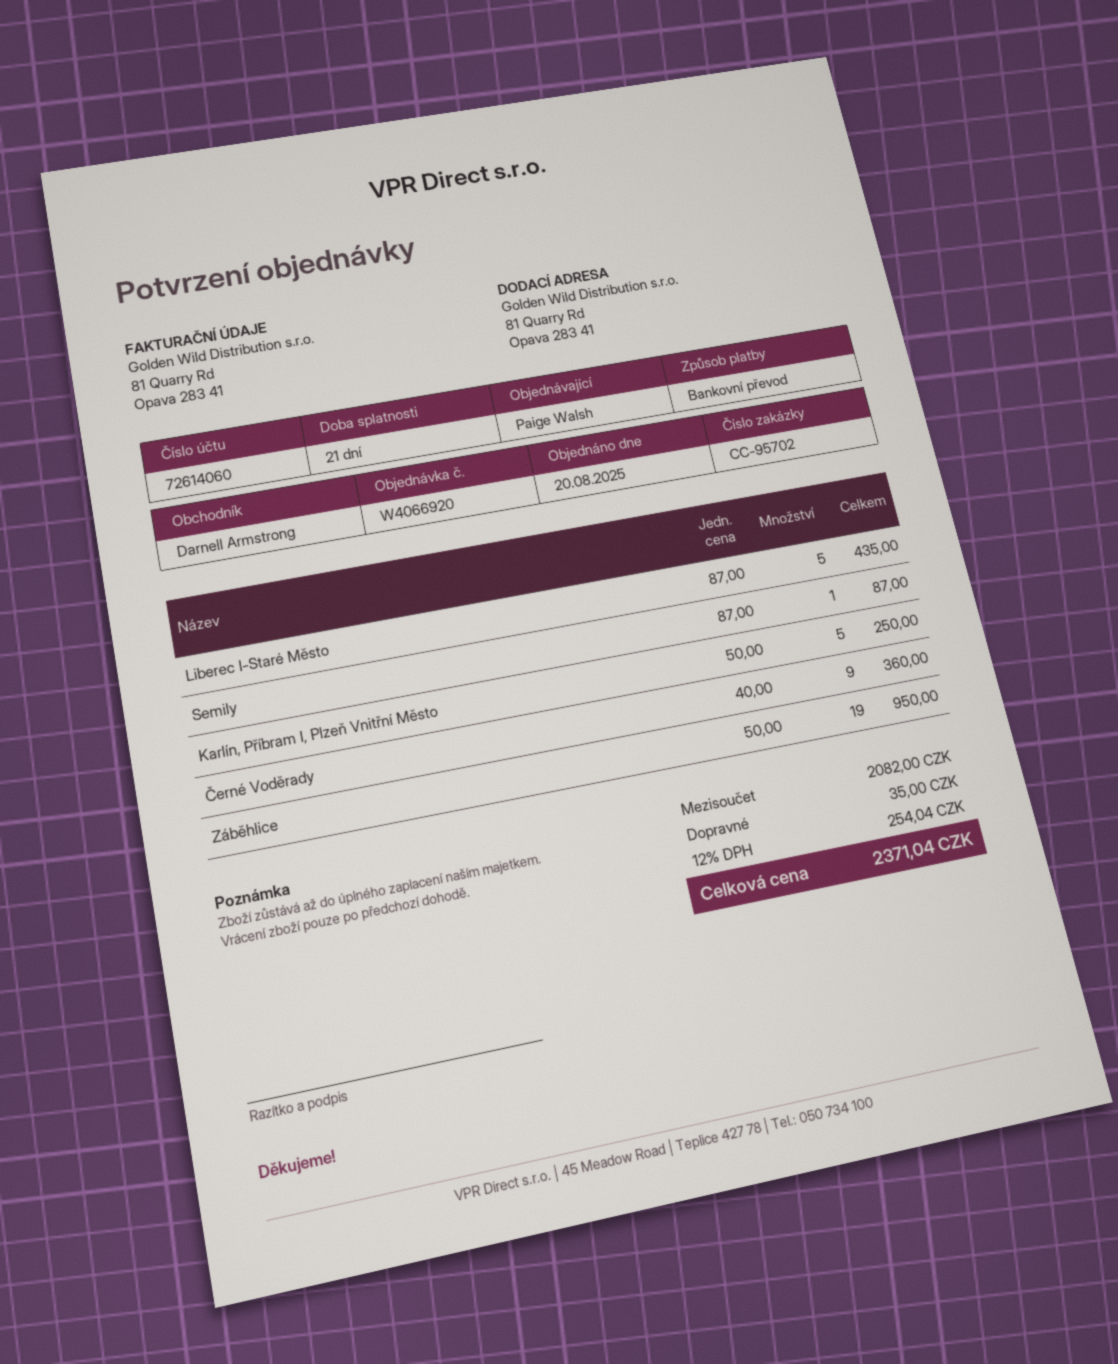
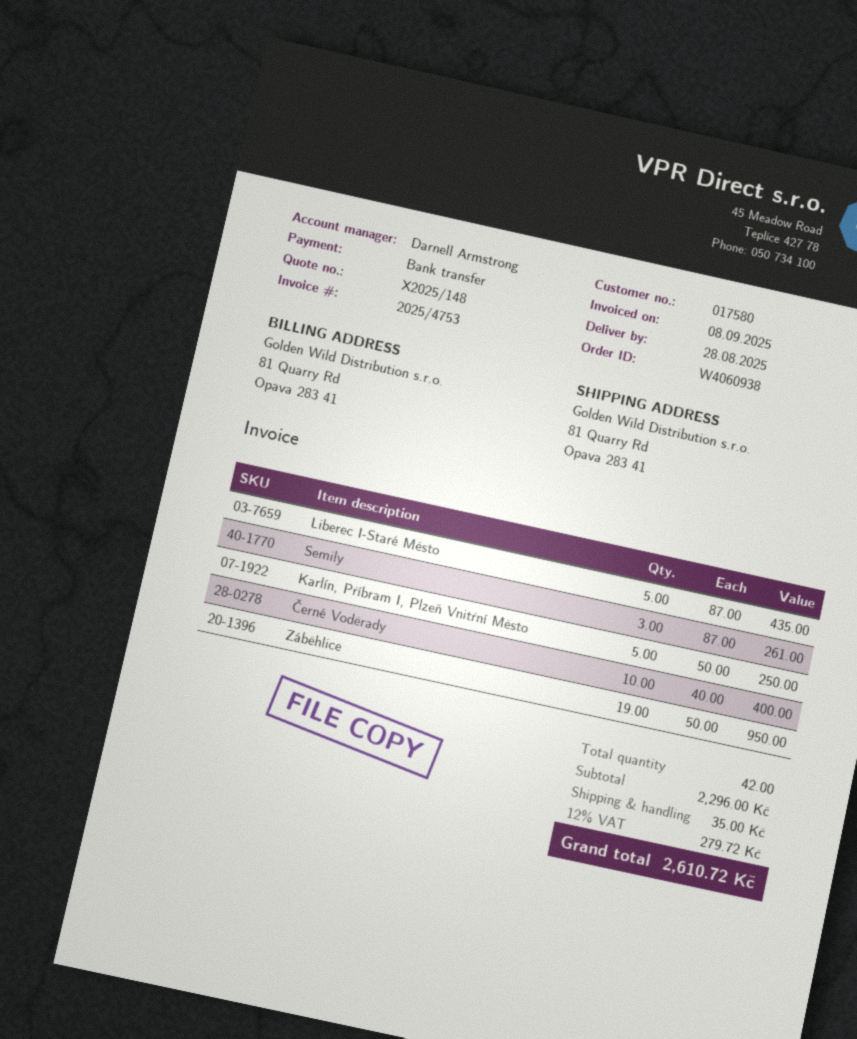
order number: W4066920 -> W4060938
Semily: 1 x 87.00 = 87.00 -> 3 x 87.00 = 261.00
Černé Voděrady: 9 x 40.00 = 360.00 -> 10 x 40.00 = 400.00
subtotal: 2082.00 -> 2296.00
tax: 12% = 254.04 -> 12% = 279.72
total: 2371.04 -> 2610.72

